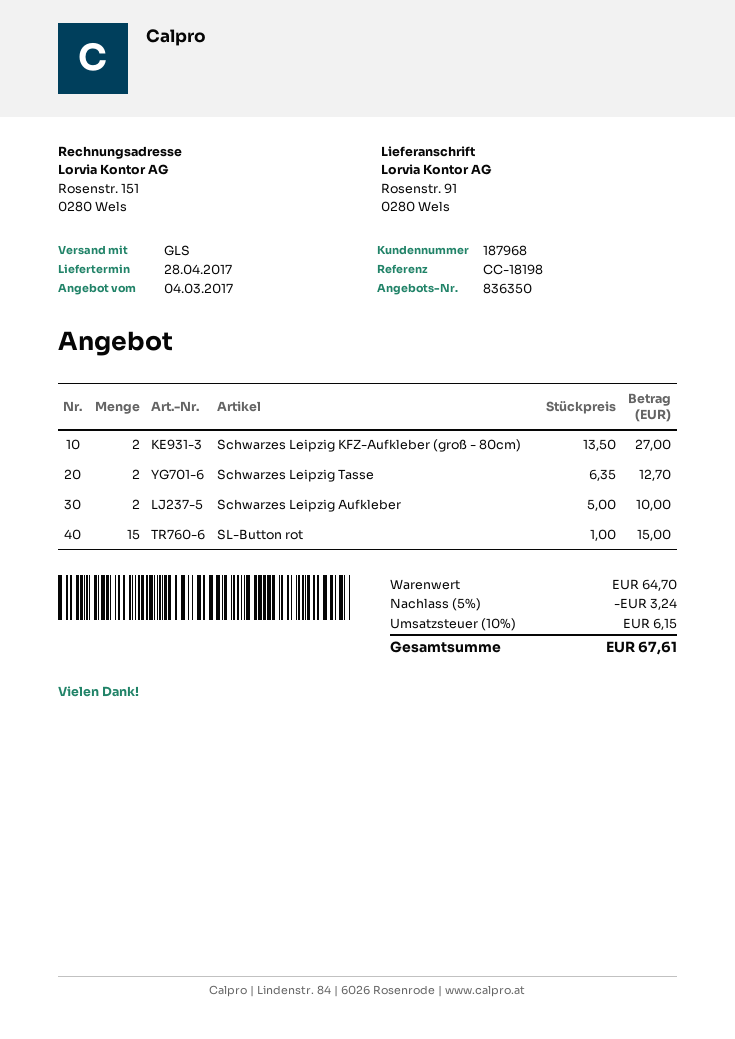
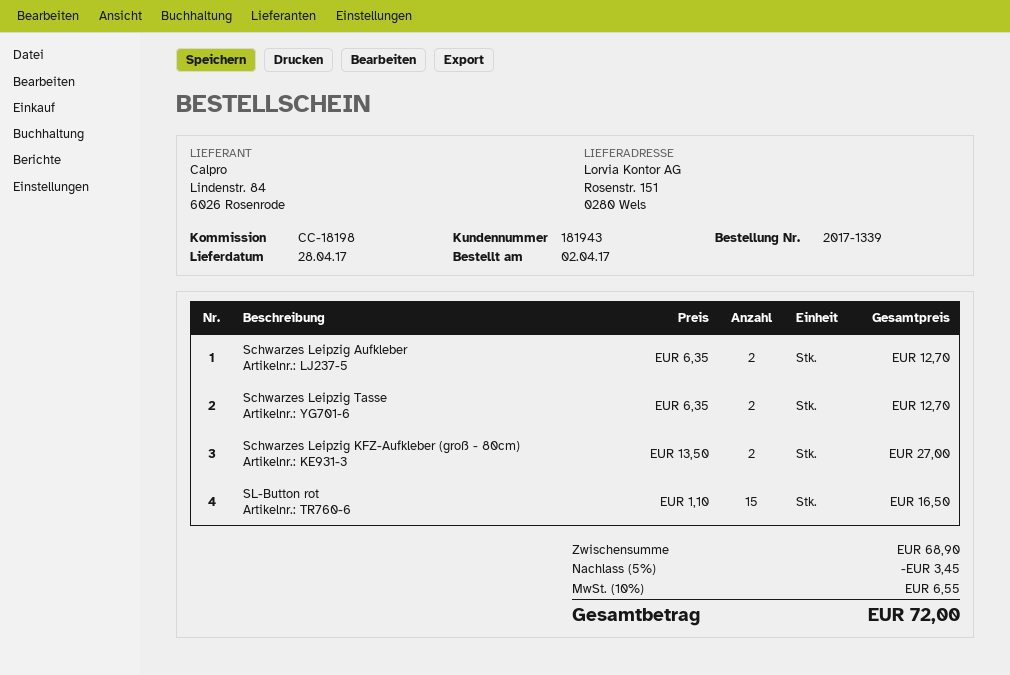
customer number: 187968 -> 181943
ship to: Rosenstr. 91, 0280 Wels -> Rosenstr. 151, 0280 Wels
Schwarzes Leipzig Aufkleber: 2 x 5.00 = 10.00 -> 2 x 6.35 = 12.70
SL-Button rot: 15 x 1.00 = 15.00 -> 15 x 1.10 = 16.50
subtotal: 64.70 -> 68.90
discount: 5% = 3.24 -> 5% = 3.45
tax: 10% = 6.15 -> 10% = 6.55
total: 67.61 -> 72.00

